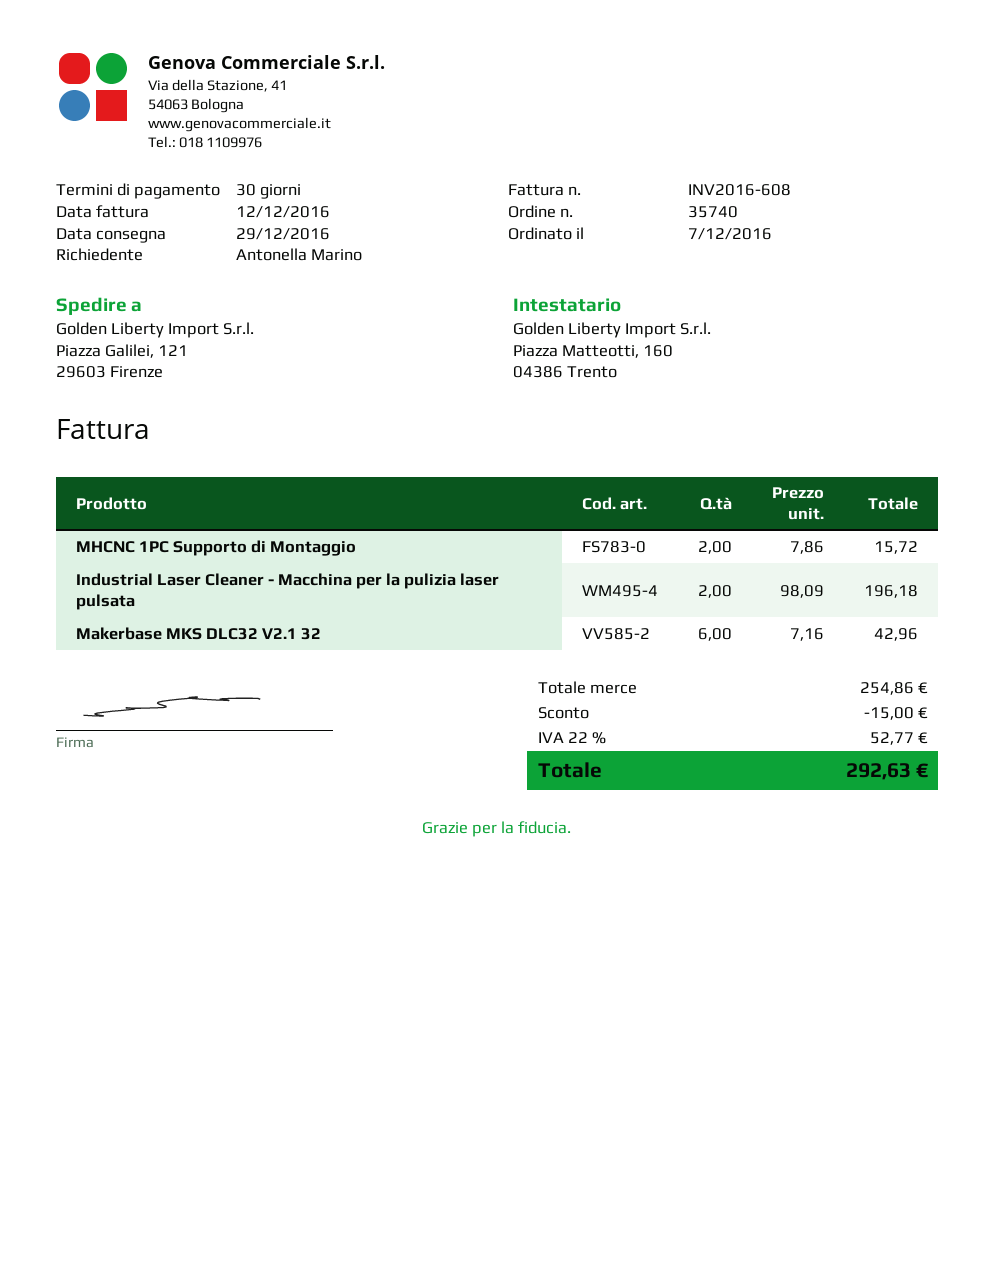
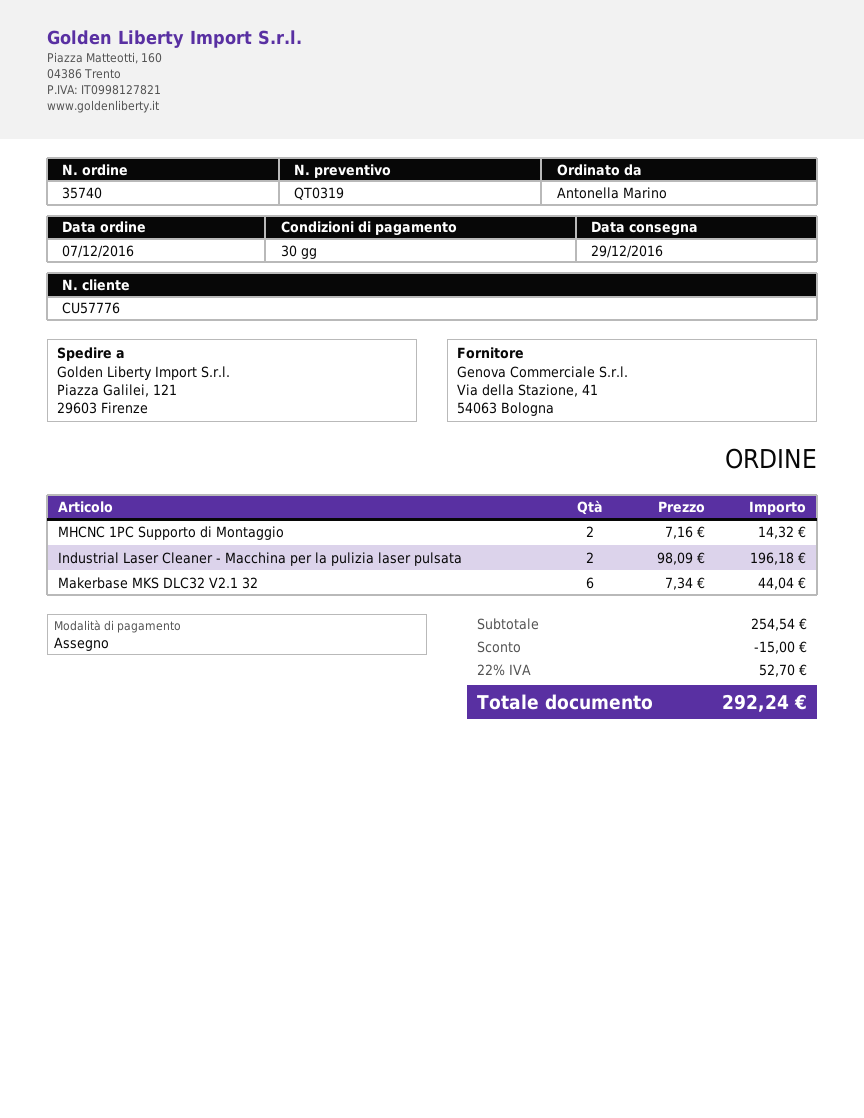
MHCNC 1PC Supporto di Montaggio: 2 x 7.86 = 15.72 -> 2 x 7.16 = 14.32
Makerbase MKS DLC32 V2.1 32: 6 x 7.16 = 42.96 -> 6 x 7.34 = 44.04
subtotal: 254.86 -> 254.54
tax: 22% = 52.77 -> 22% = 52.70
total: 292.63 -> 292.24

